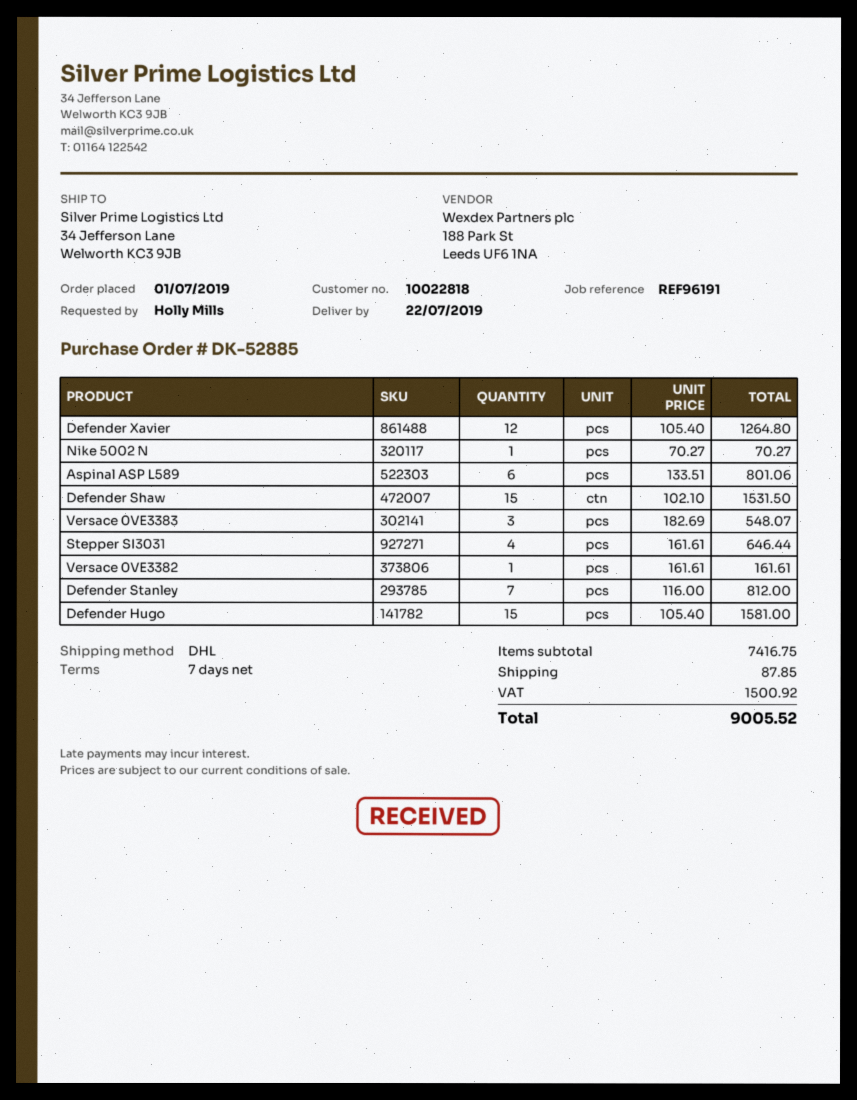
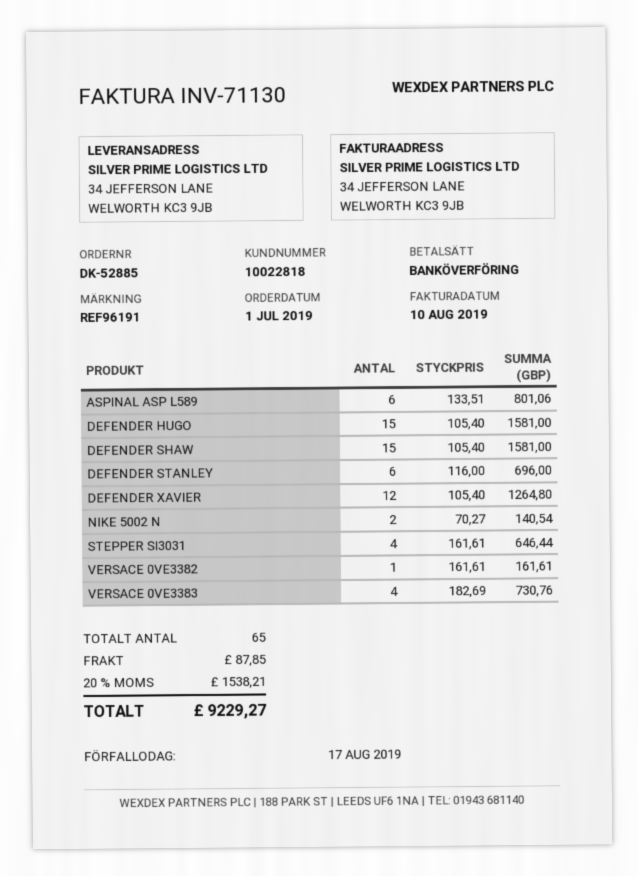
Nike 5002 N: 1 x 70.27 = 70.27 -> 2 x 70.27 = 140.54
Defender Shaw: 15 x 102.10 = 1531.50 -> 15 x 105.40 = 1581.00
Versace 0VE3383: 3 x 182.69 = 548.07 -> 4 x 182.69 = 730.76
Defender Stanley: 7 x 116.00 = 812.00 -> 6 x 116.00 = 696.00
tax: 1500.92 -> 1538.21
total: 9005.52 -> 9229.27

